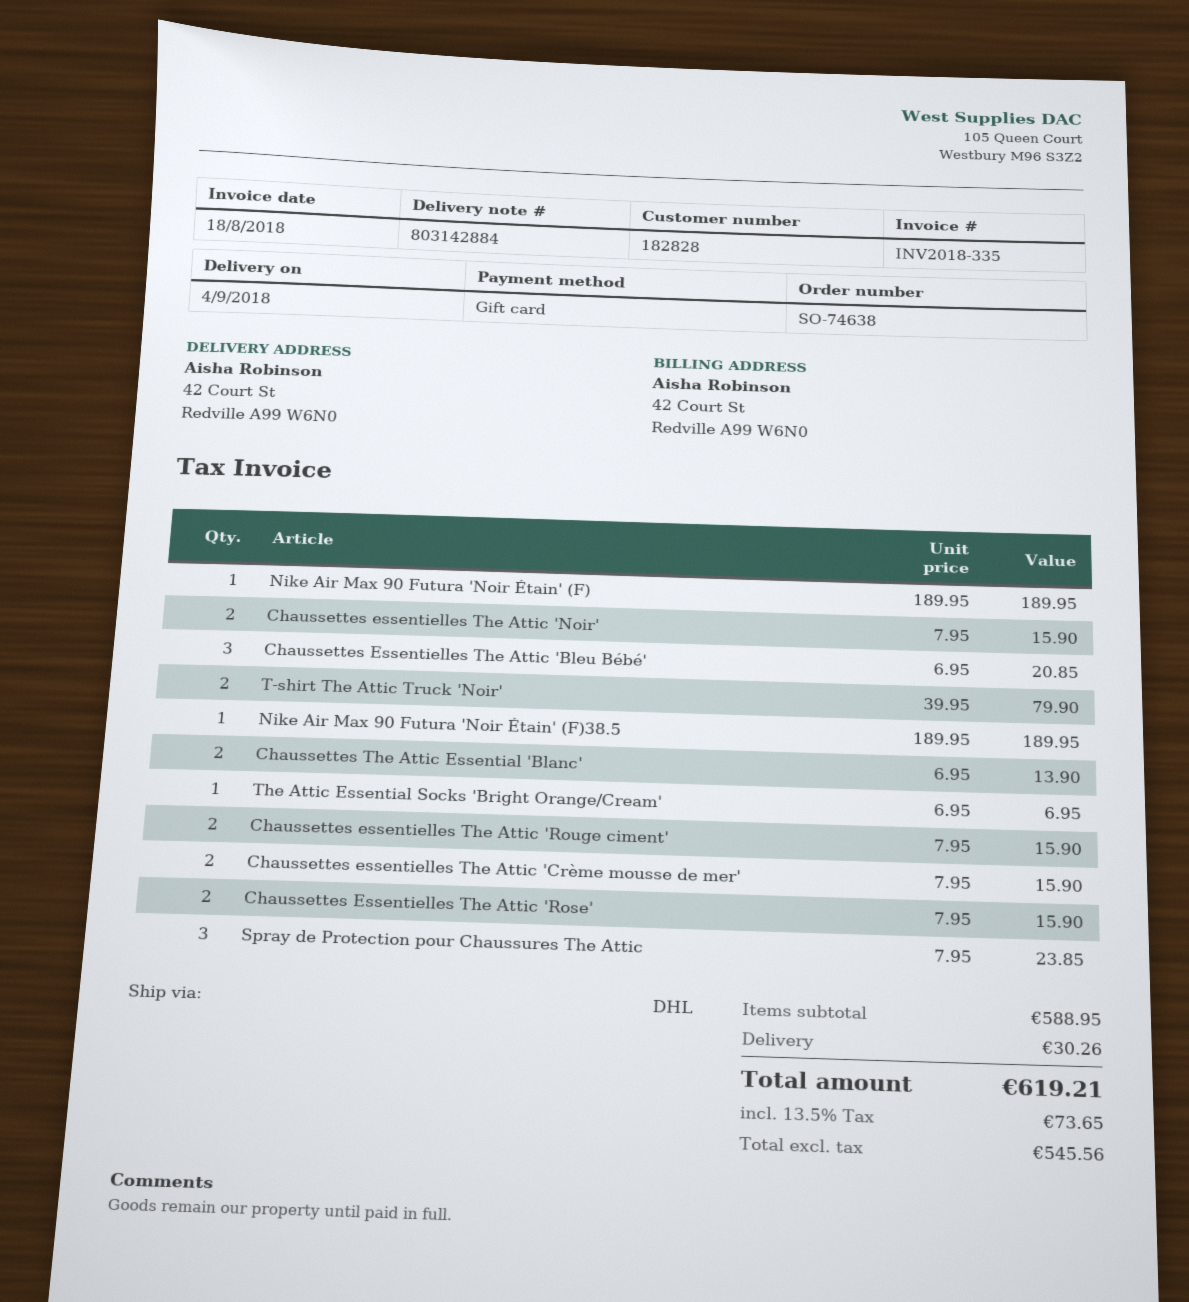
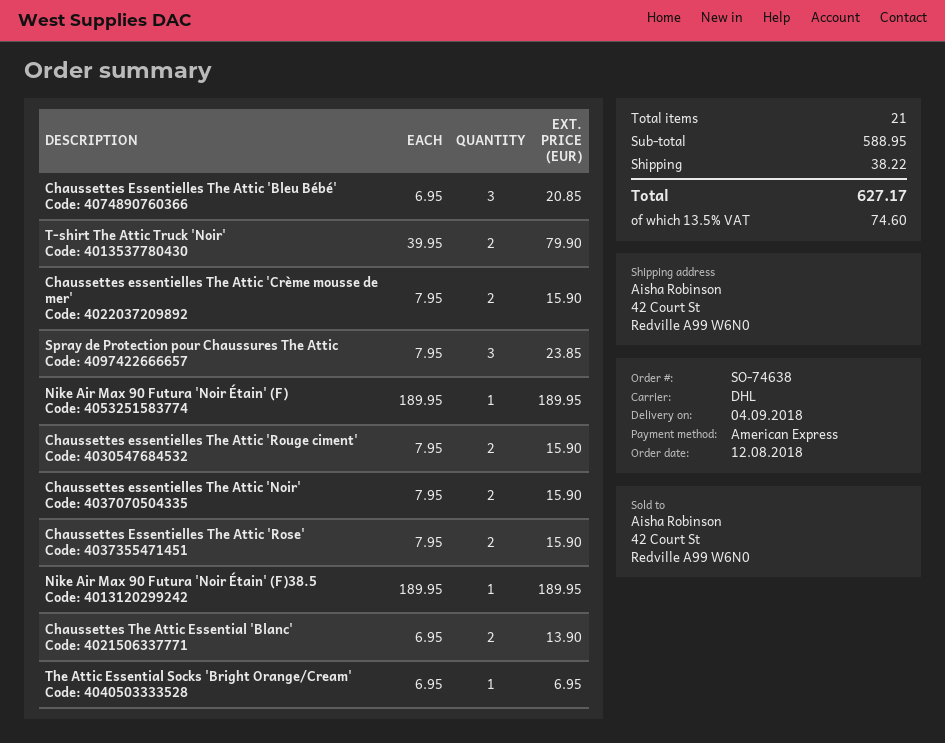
payment method: gift card -> American Express
shipping: 30.26 -> 38.22
tax: 13.5% = 73.65 -> 13.5% = 74.60
total: 619.21 -> 627.17

